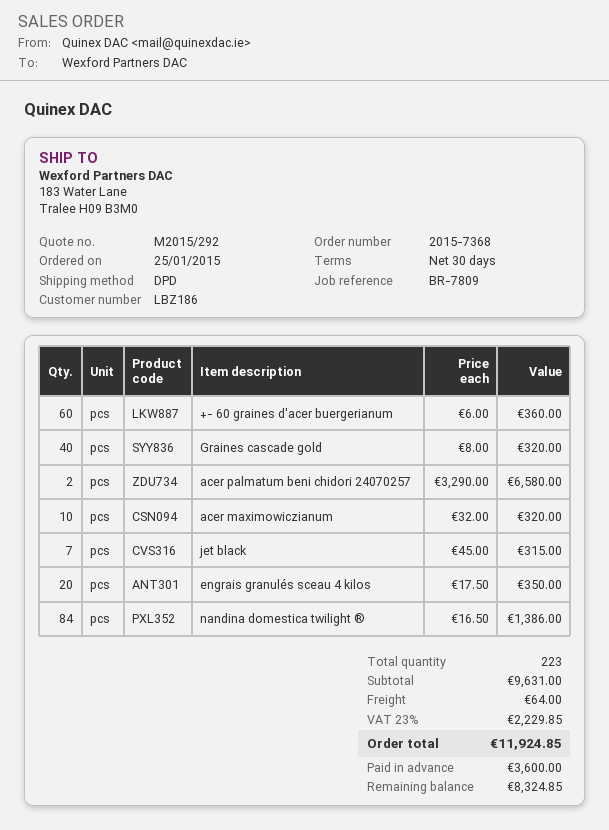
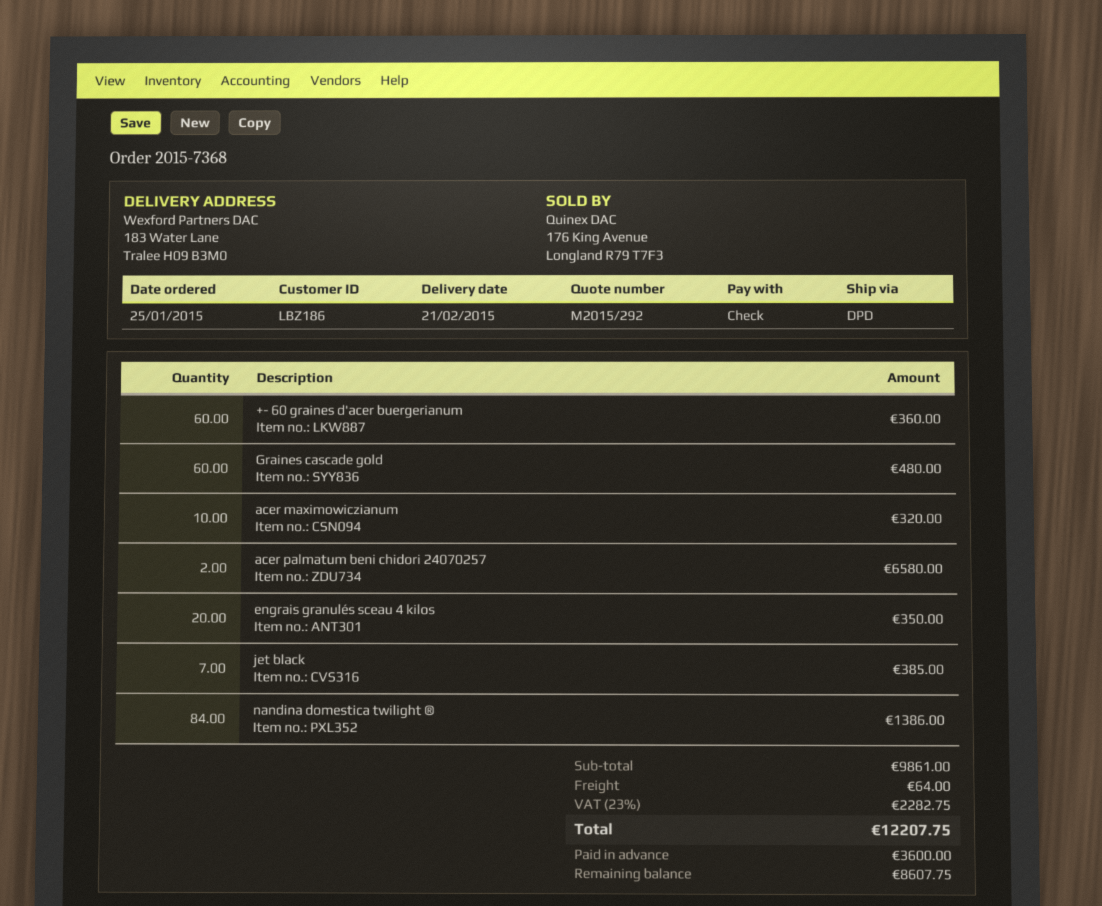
Graines cascade gold: 40 for 320.00 -> 60 for 480.00
jet black: 7 for 315.00 -> 7 for 385.00
subtotal: 9631.00 -> 9861.00
tax: 23% = 2229.85 -> 23% = 2282.75
total: 11924.85 -> 12207.75
balance: 8324.85 -> 8607.75

